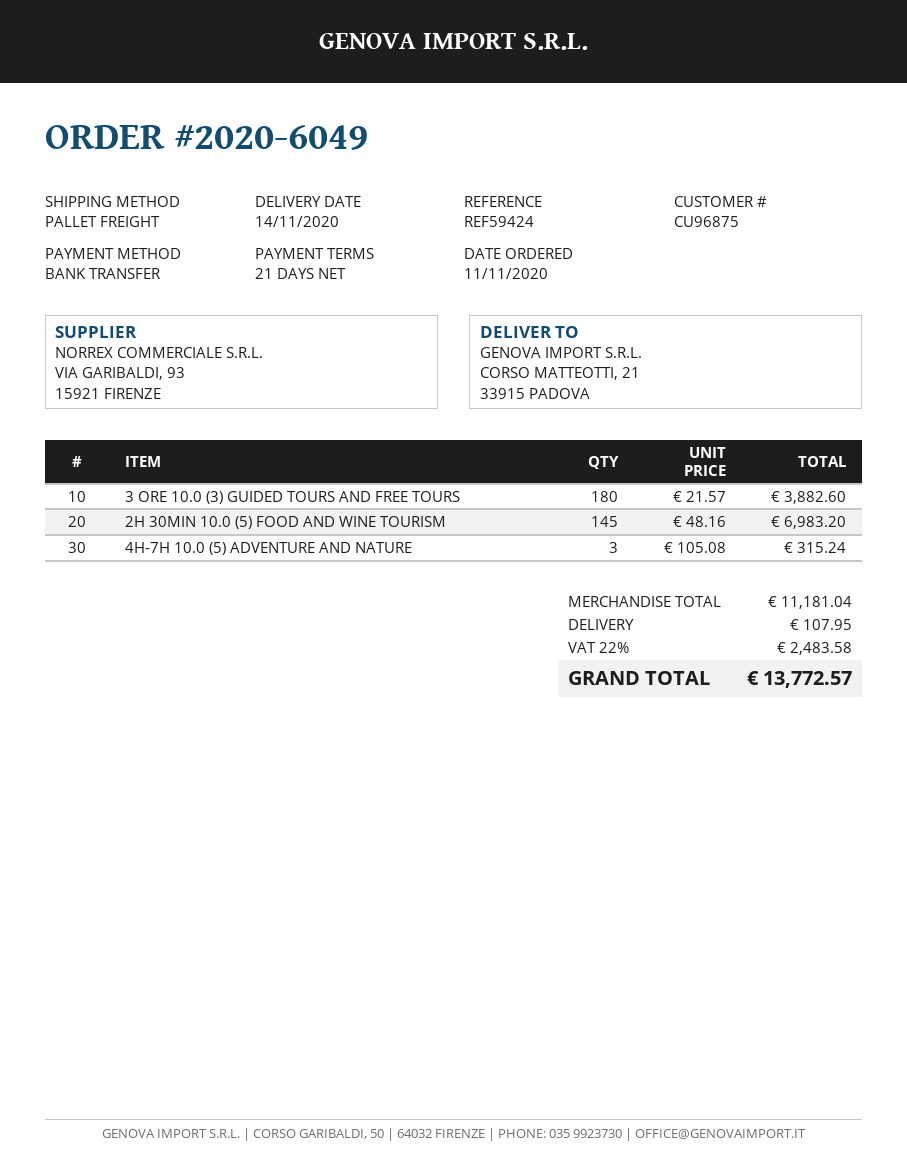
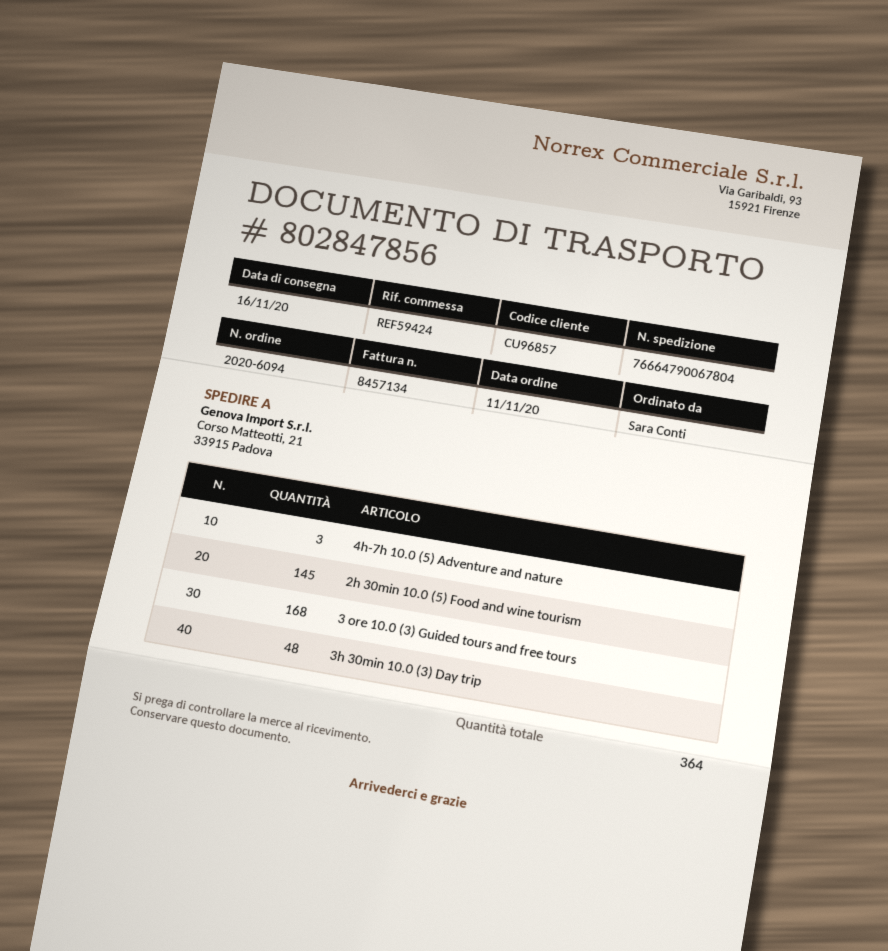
order number: 2020-6049 -> 2020-6094
delivery date: 2020-11-14 -> 2020-11-16
customer number: CU96875 -> CU96857
3 ORE 10.0 (3) GUIDED TOURS AND FREE TOURS: 180 -> 168
3h 30min 10.0 (3) Day trip: none -> 48

